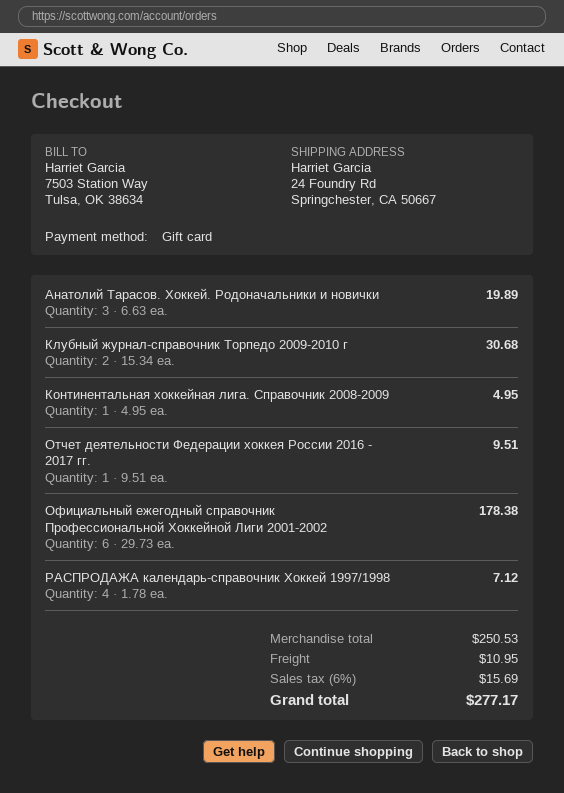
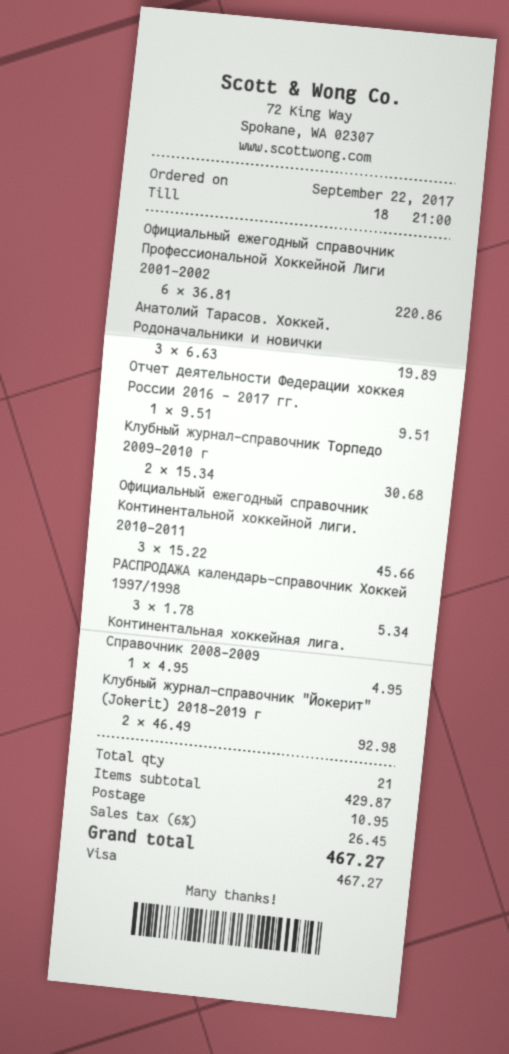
payment method: gift card -> Visa
Официальный ежегодный справочник Профессиональной Хоккейной Лиги 2001-2002: 6 x 29.73 = 178.38 -> 6 x 36.81 = 220.86
РАСПРОДАЖА календарь-справочник Хоккей 1997/1998: 4 x 1.78 = 7.12 -> 3 x 1.78 = 5.34
Официальный ежегодный справочник Континентальной хоккейной лиги. 2010-2011: none -> 3 x 15.22 = 45.66
Клубный журнал-справочник "Йокерит" (Jokerit) 2018-2019 г: none -> 2 x 46.49 = 92.98
subtotal: 250.53 -> 429.87
tax: 6% = 15.69 -> 6% = 26.45
total: 277.17 -> 467.27

